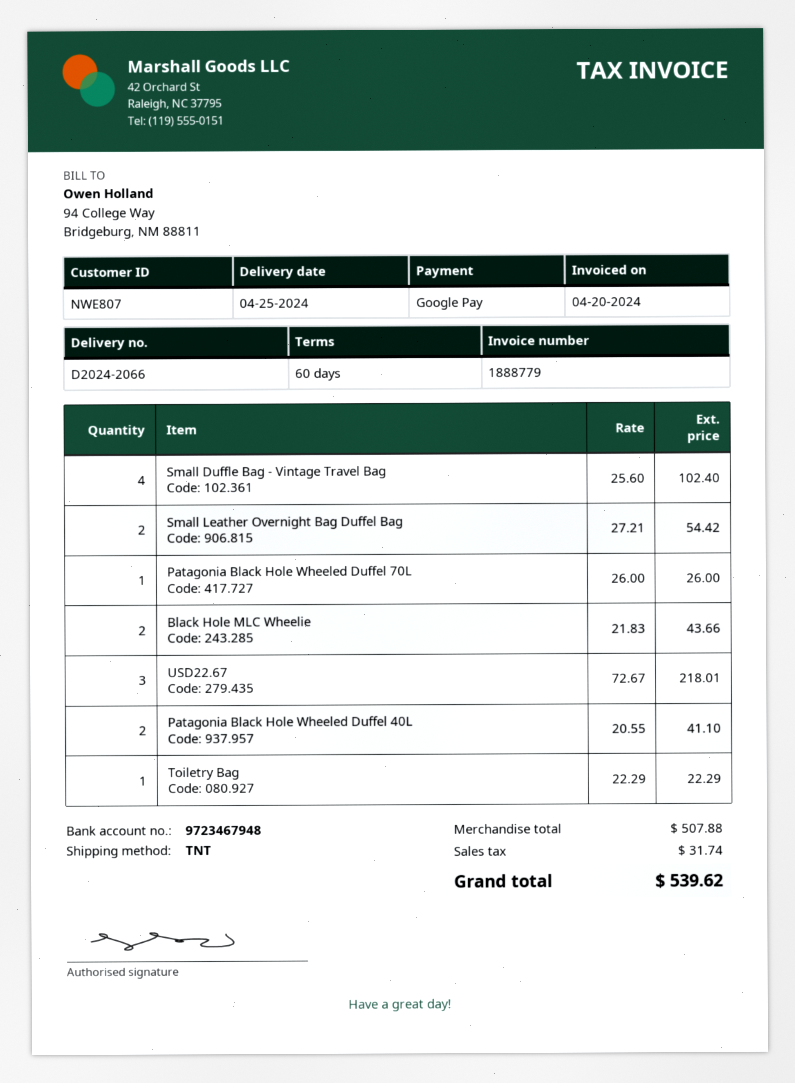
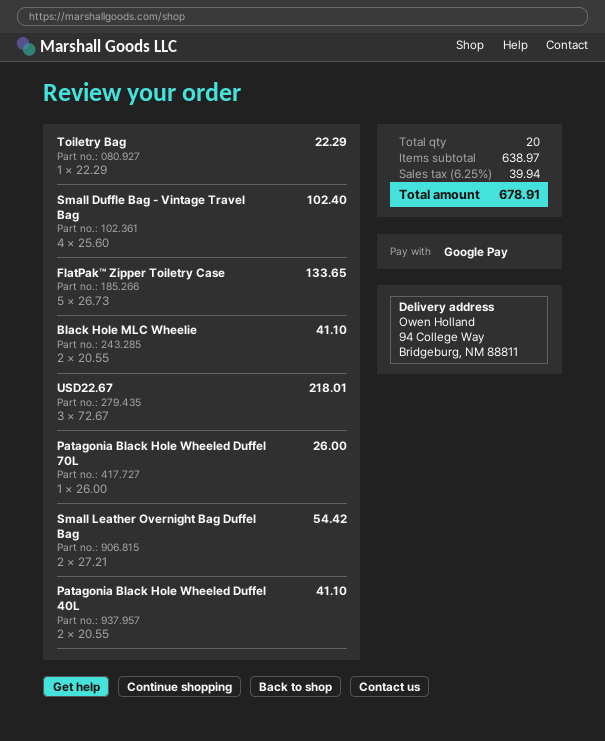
Black Hole MLC Wheelie: 2 x 21.83 = 43.66 -> 2 x 20.55 = 41.10
FlatPak™ Zipper Toiletry Case: none -> 5 x 26.73 = 133.65
subtotal: 507.88 -> 638.97
tax: 31.74 -> 39.94
total: 539.62 -> 678.91

